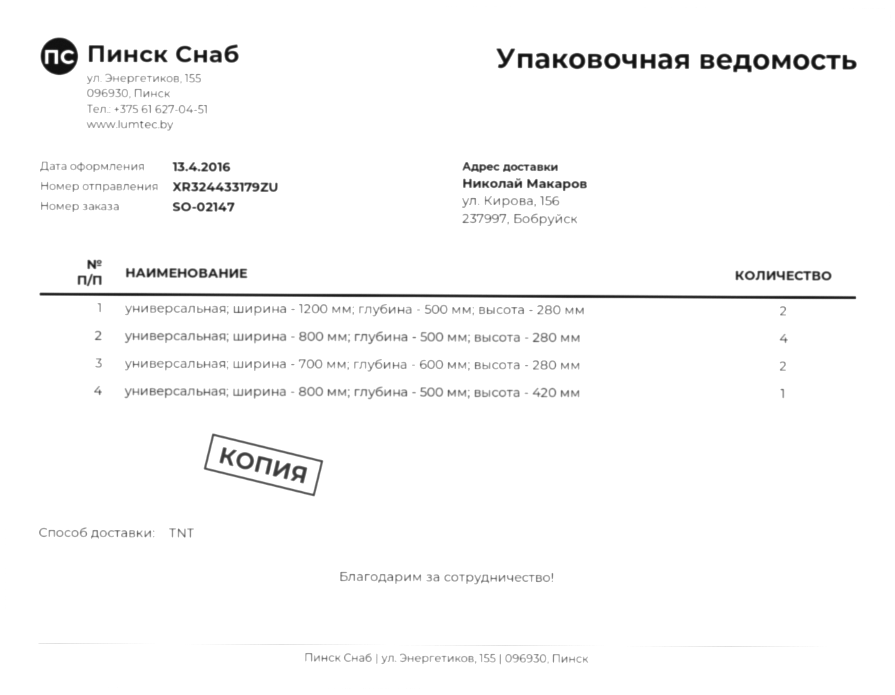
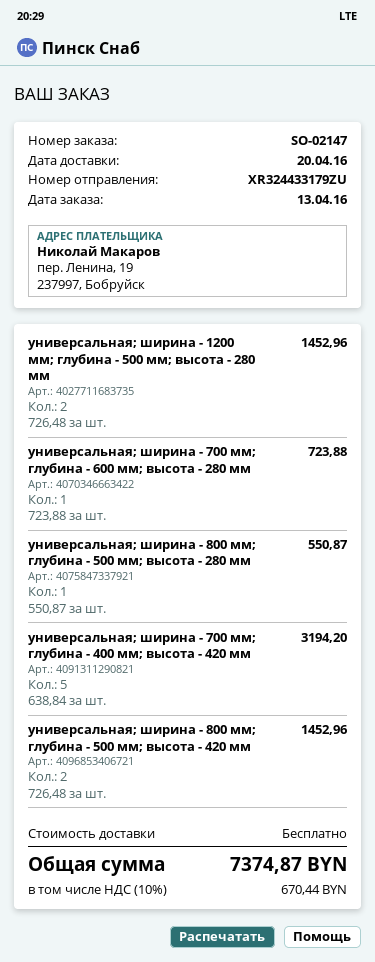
универсальная; ширина - 800 мм; глубина - 500 мм; высота - 280 мм: 4 -> 1
универсальная; ширина - 700 мм; глубина - 600 мм; высота - 280 мм: 2 -> 1
универсальная; ширина - 800 мм; глубина - 500 мм; высота - 420 мм: 1 -> 2
универсальная; ширина - 700 мм; глубина - 400 мм; высота - 420 мм: none -> 5

